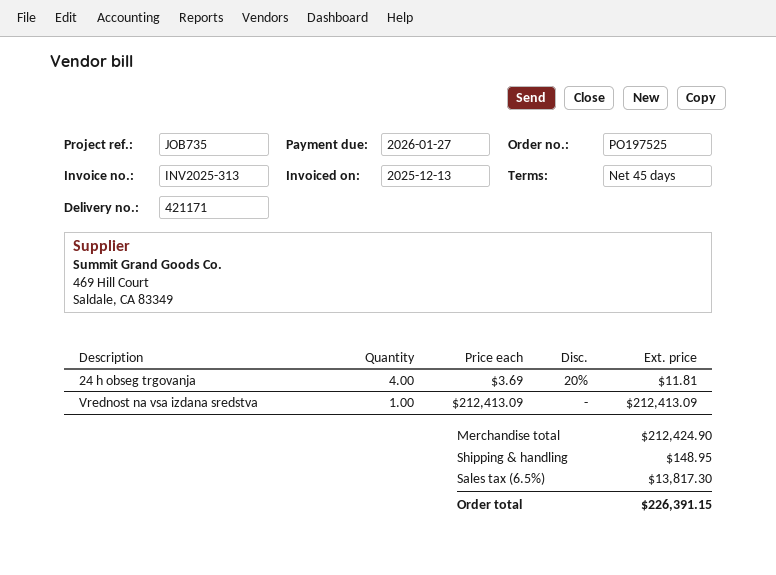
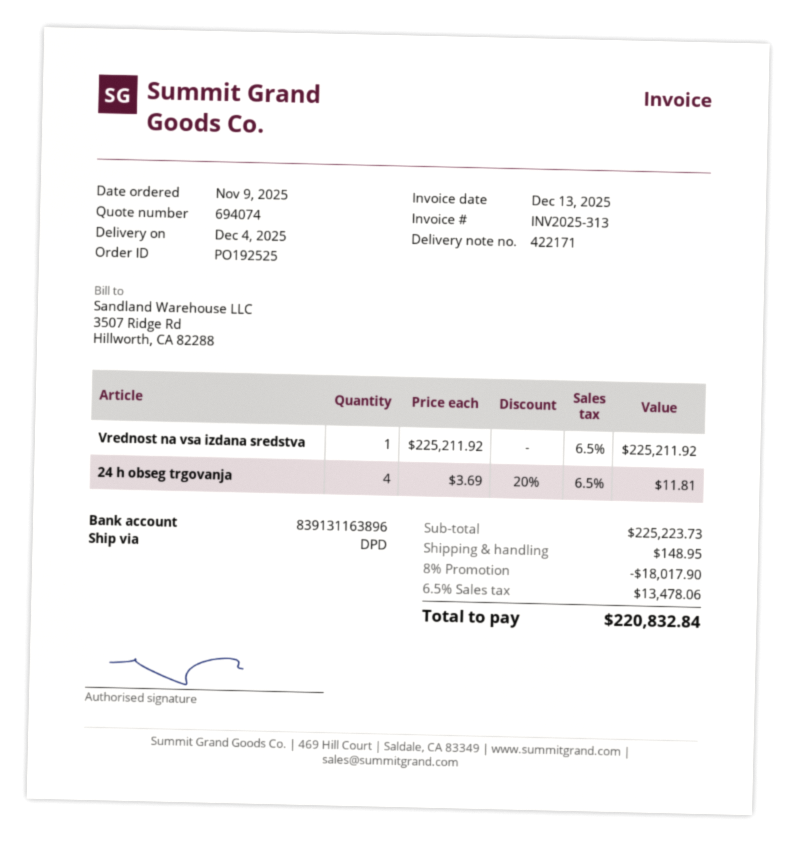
order number: PO197525 -> PO192525
delivery note number: 421171 -> 422171
Vrednost na vsa izdana sredstva: 1 x 212413.09 = 212413.09 -> 1 x 225211.92 = 225211.92
subtotal: 212424.90 -> 225223.73
discount: none -> 8% = 18017.90
tax: 6.5% = 13817.30 -> 6.5% = 13478.06
total: 226391.15 -> 220832.84

